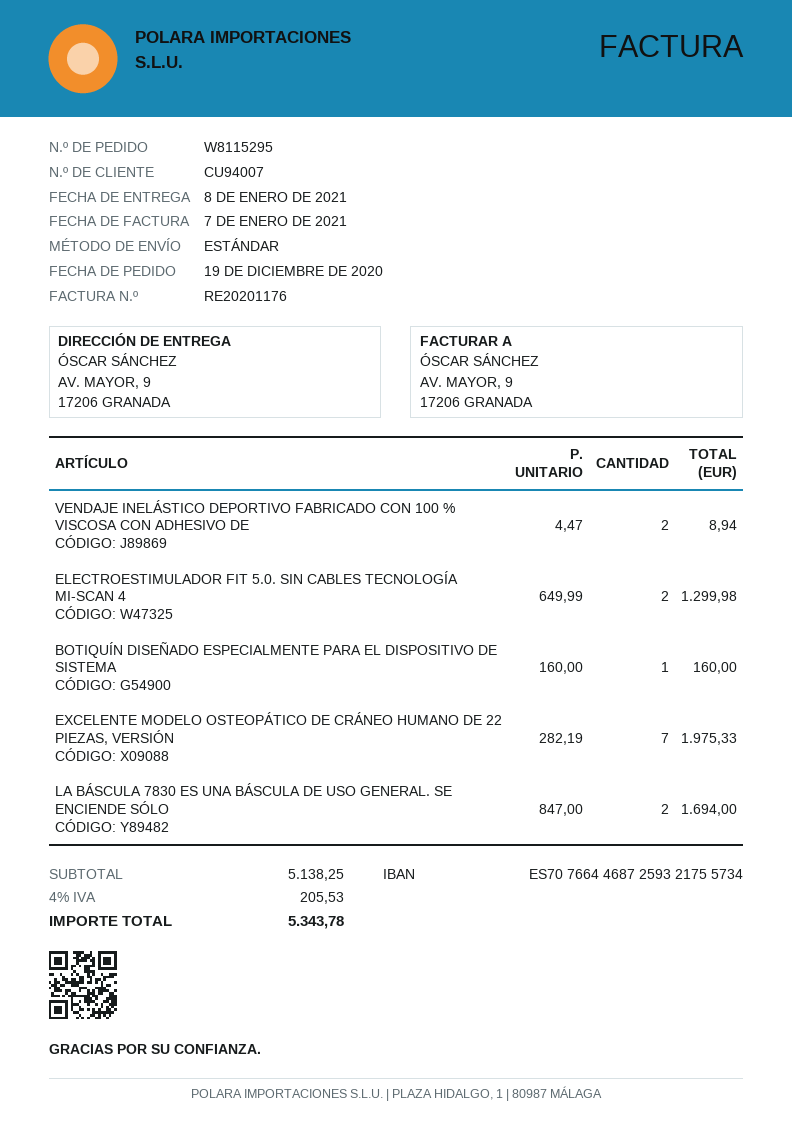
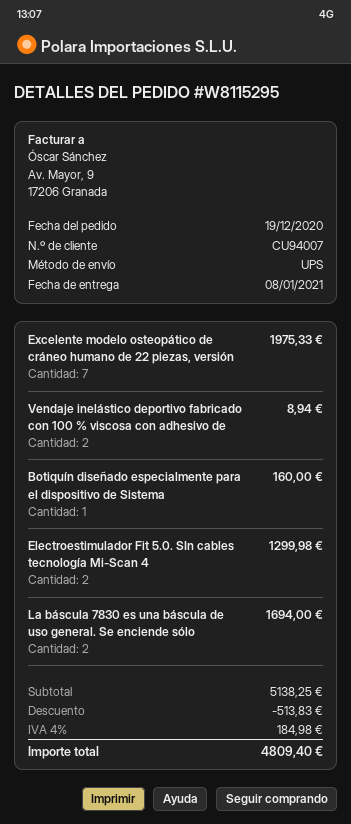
shipping method: standard -> UPS
discount: none -> 513.83
tax: 4% = 205.53 -> 4% = 184.98
total: 5343.78 -> 4809.40

